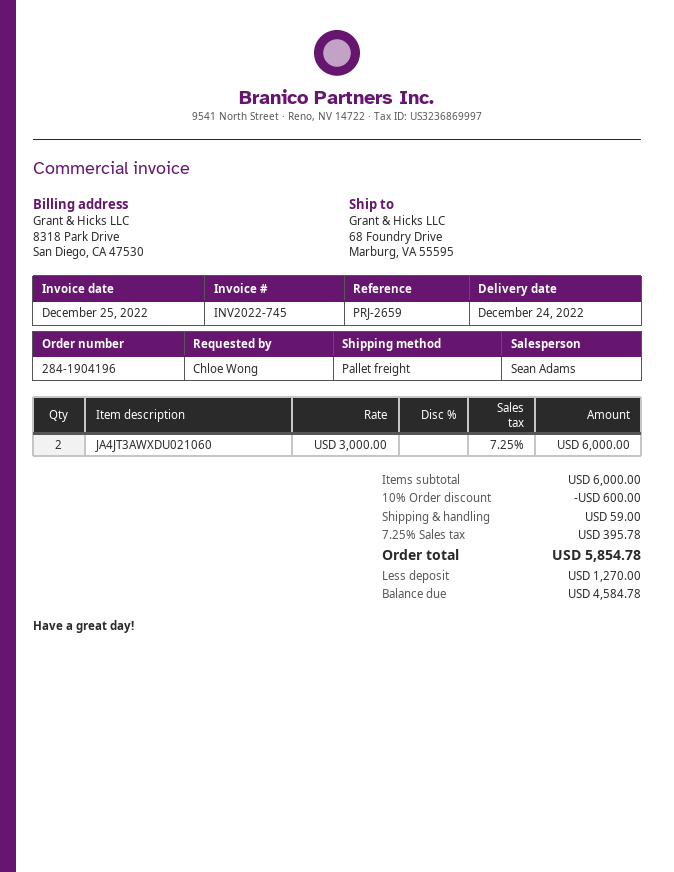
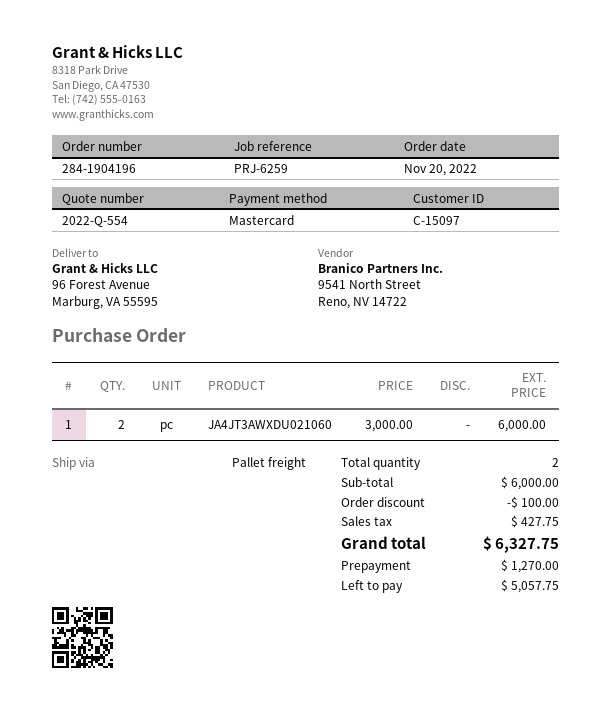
reference: PRJ-2659 -> PRJ-6259
ship to: 68 Foundry Drive, Marburg, VA 55595 -> 96 Forest Avenue, Marburg, VA 55595
discount: 600.00 -> 100.00
shipping: 59.00 -> none
tax: 395.78 -> 427.75
total: 5854.78 -> 6327.75
balance: 4584.78 -> 5057.75

